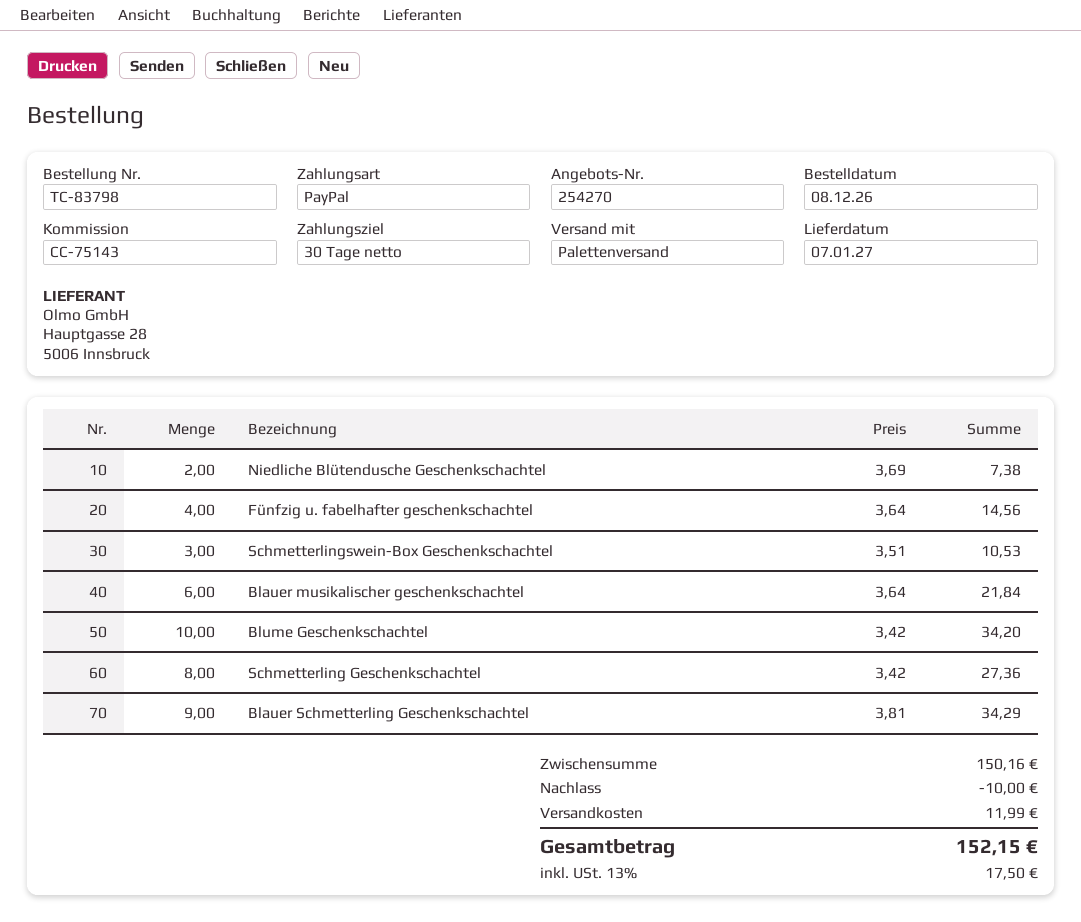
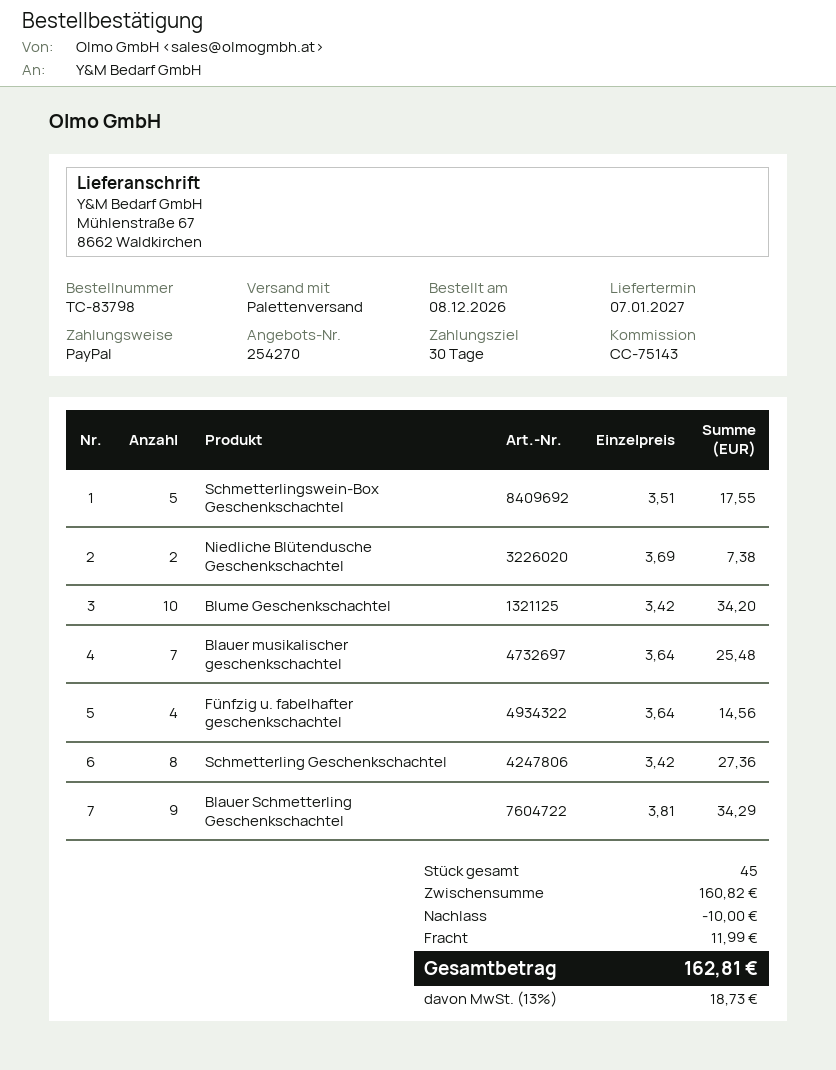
Schmetterlingswein-Box Geschenkschachtel: 3 x 3.51 = 10.53 -> 5 x 3.51 = 17.55
Blauer musikalischer geschenkschachtel: 6 x 3.64 = 21.84 -> 7 x 3.64 = 25.48
subtotal: 150.16 -> 160.82
tax: 13% = 17.50 -> 13% = 18.73
total: 152.15 -> 162.81

